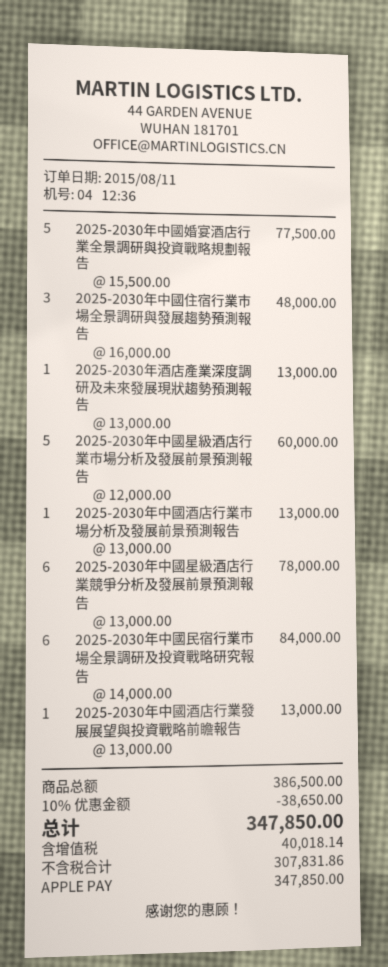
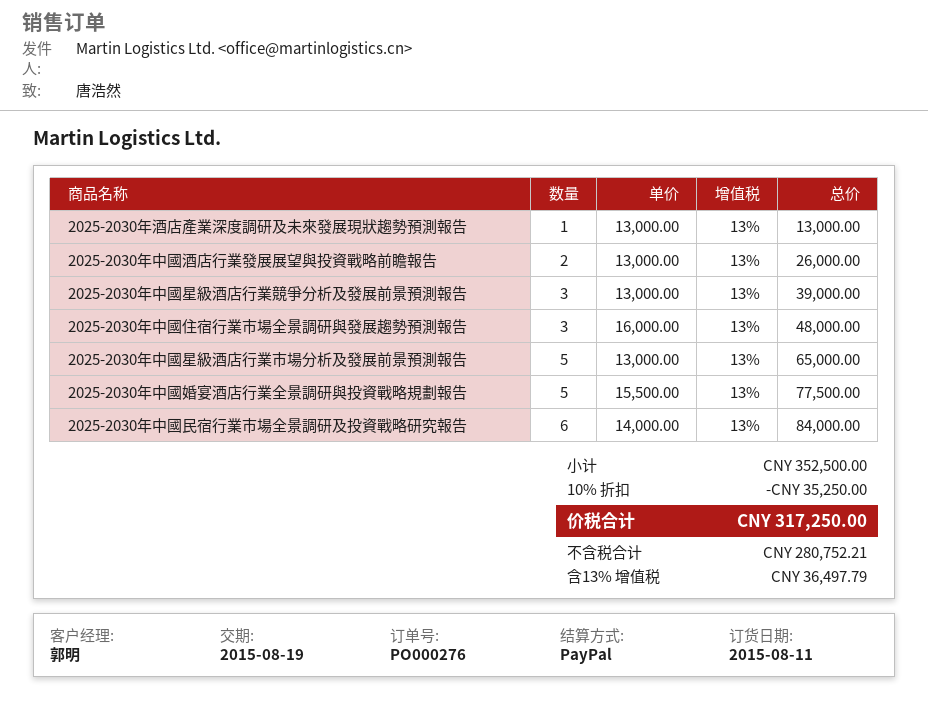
payment method: Apple Pay -> PayPal
2025-2030年中國星級酒店行業市場分析及發展前景預測報告: 5 x 12000.00 = 60000.00 -> 5 x 13000.00 = 65000.00
2025-2030年中國酒店行業市場分析及發展前景預測報告: 1 x 13000.00 = 13000.00 -> none
2025-2030年中國星級酒店行業競爭分析及發展前景預測報告: 6 x 13000.00 = 78000.00 -> 3 x 13000.00 = 39000.00
2025-2030年中國酒店行業發展展望與投資戰略前瞻報告: 1 x 13000.00 = 13000.00 -> 2 x 13000.00 = 26000.00
subtotal: 386500.00 -> 352500.00
discount: 10% = 38650.00 -> 10% = 35250.00
net: 307831.86 -> 280752.21
tax: 40018.14 -> 36497.79
total: 347850.00 -> 317250.00

